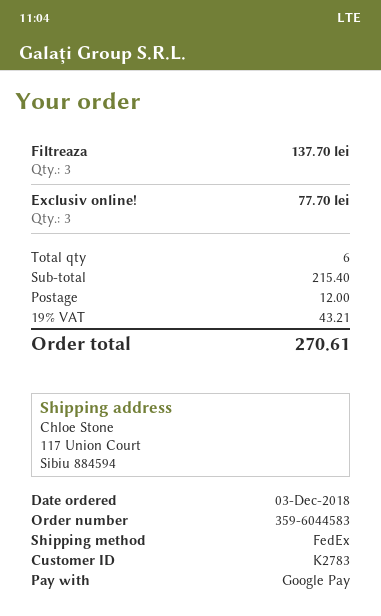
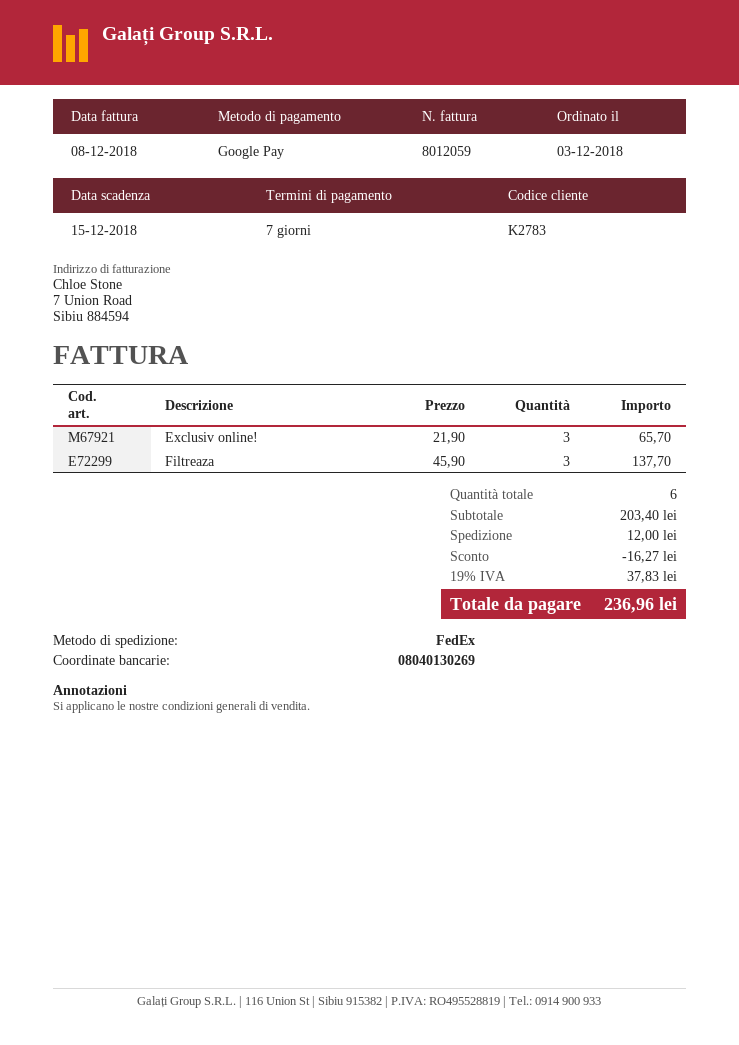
Exclusiv online!: 3 for 77.70 -> 3 for 65.70
subtotal: 215.40 -> 203.40
discount: none -> 16.27
tax: 19% = 43.21 -> 19% = 37.83
total: 270.61 -> 236.96

